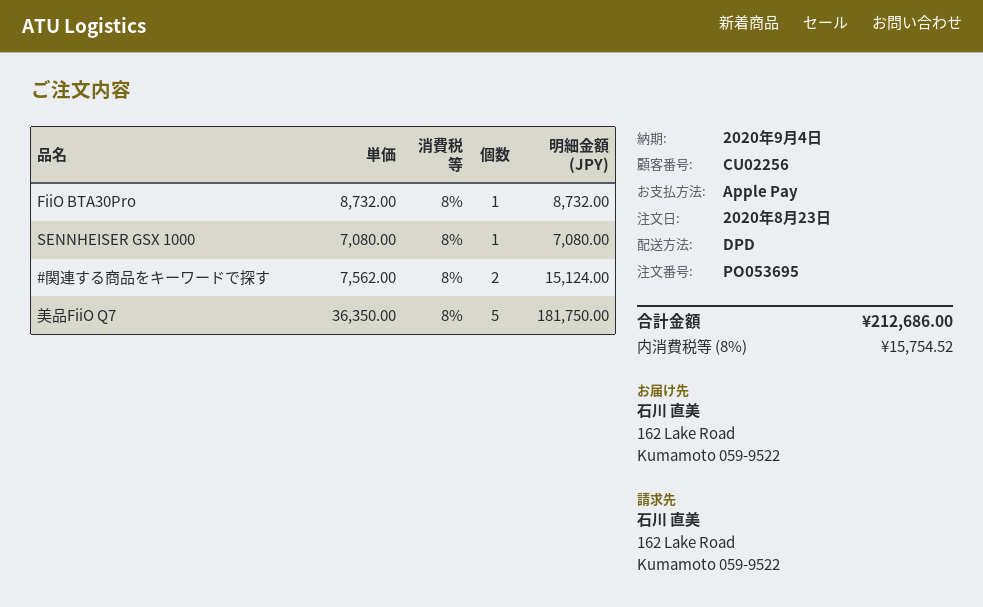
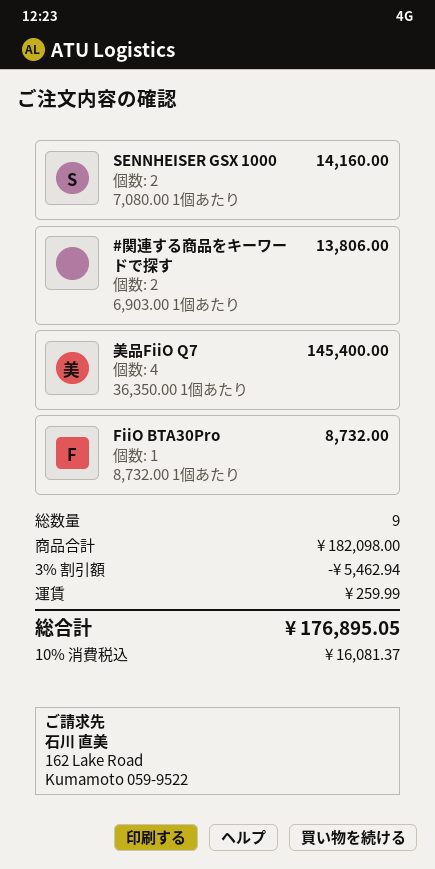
SENNHEISER GSX 1000: 1 x 7080.00 = 7080.00 -> 2 x 7080.00 = 14160.00
#関連する商品をキーワードで探す: 2 x 7562.00 = 15124.00 -> 2 x 6903.00 = 13806.00
美品FiiO Q7: 5 x 36350.00 = 181750.00 -> 4 x 36350.00 = 145400.00
discount: none -> 3% = 5462.94
shipping: none -> 259.99
tax: 8% = 15754.52 -> 10% = 16081.37
total: 212686.00 -> 176895.05

